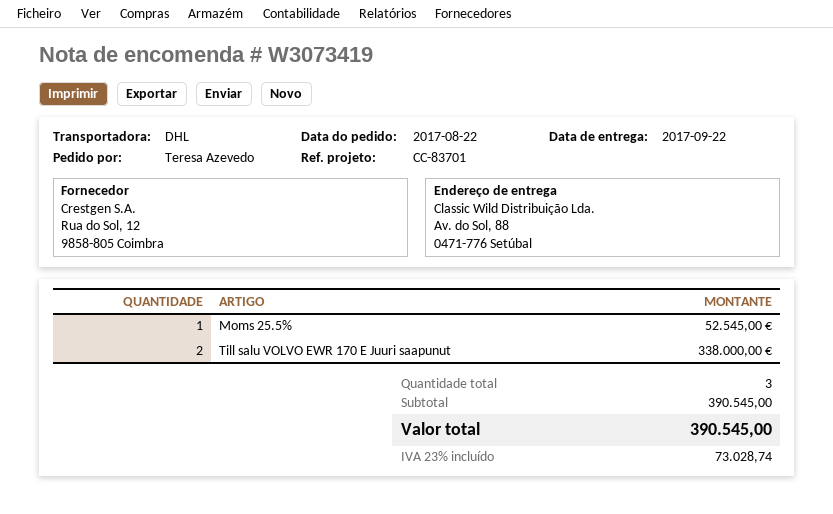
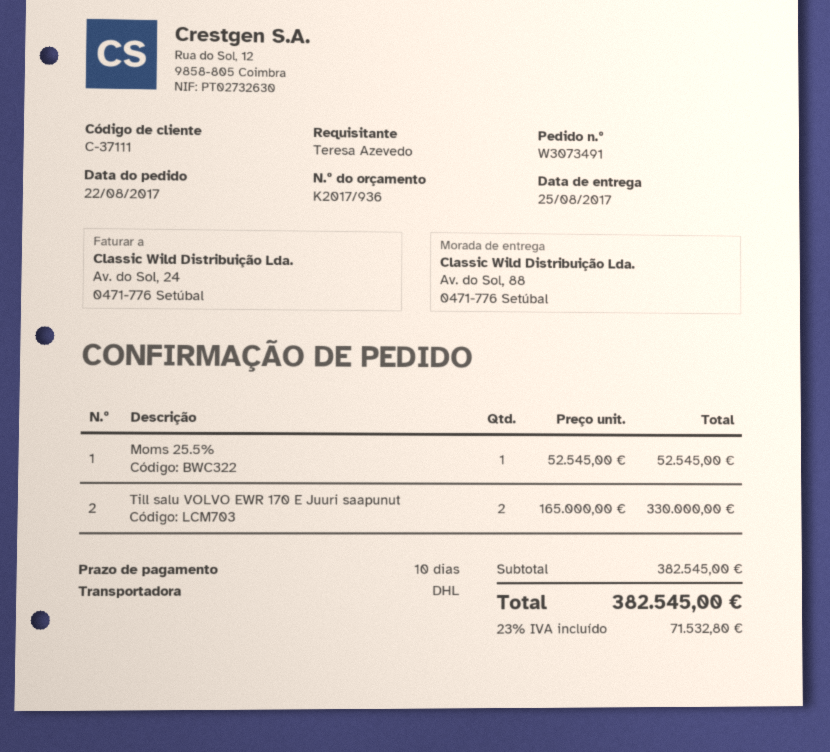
order number: W3073419 -> W3073491
delivery date: 2017-09-22 -> 2017-08-25
Till salu VOLVO EWR 170 E Juuri saapunut: 2 for 338000.00 -> 2 for 330000.00
subtotal: 390545.00 -> 382545.00
tax: 23% = 73028.74 -> 23% = 71532.80
total: 390545.00 -> 382545.00

